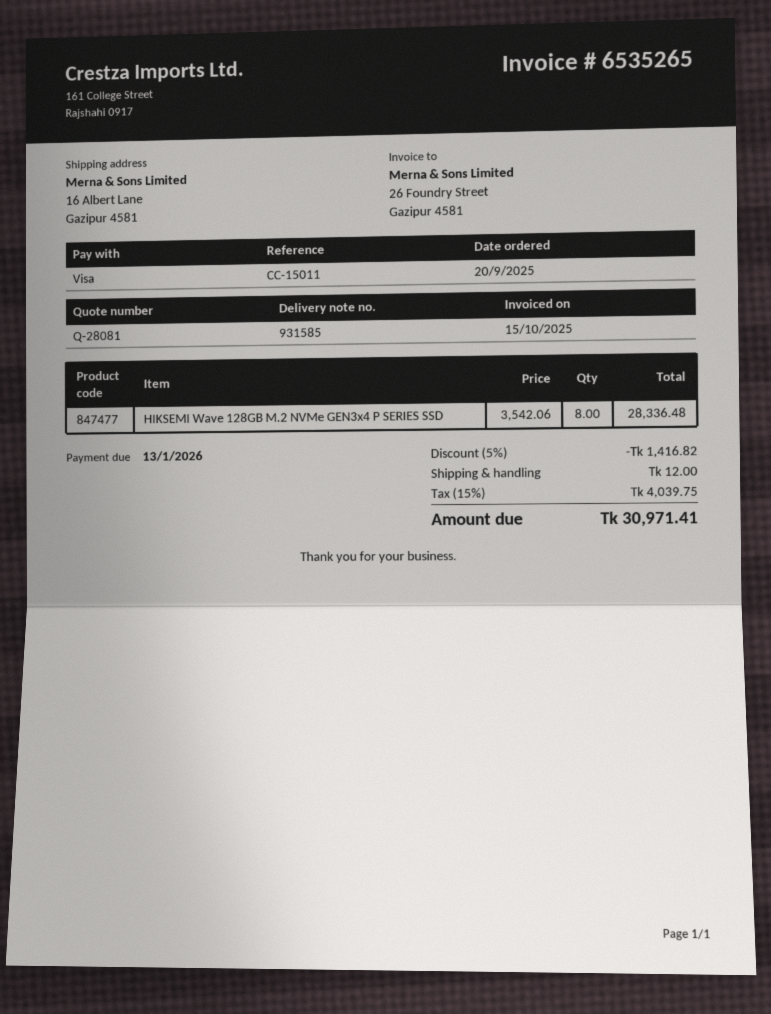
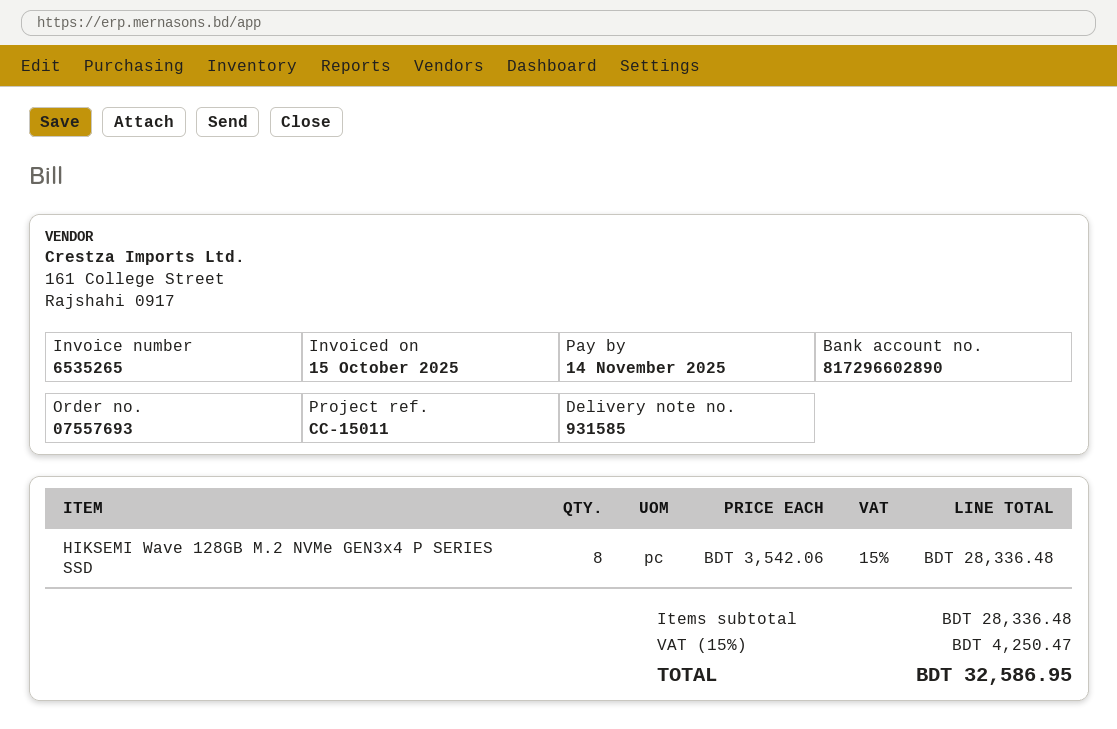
due date: 2026-01-13 -> 2025-11-14
discount: 5% = 1416.82 -> none
shipping: 12.00 -> none
tax: 15% = 4039.75 -> 15% = 4250.47
total: 30971.41 -> 32586.95

